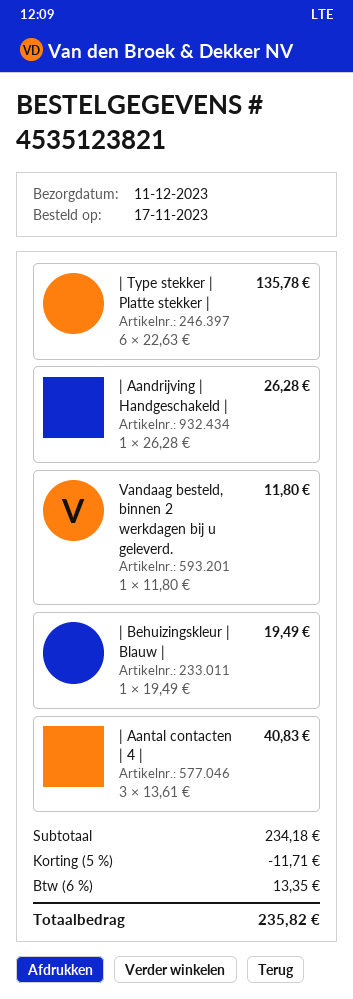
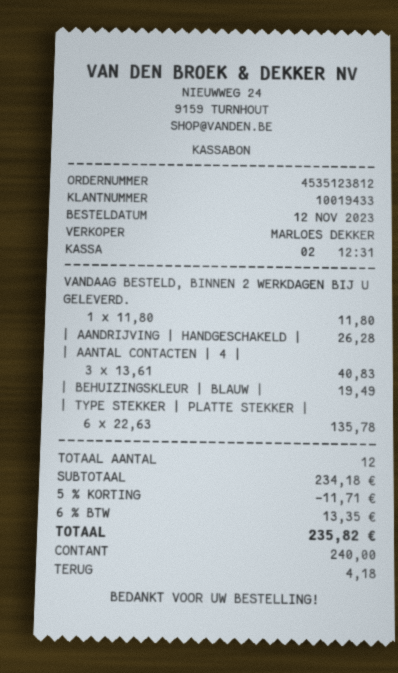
order number: 4535123821 -> 4535123812
order date: 2023-11-17 -> 2023-11-12

